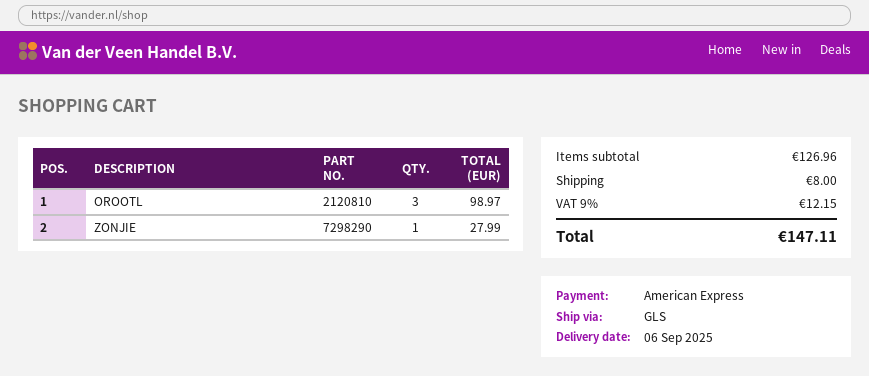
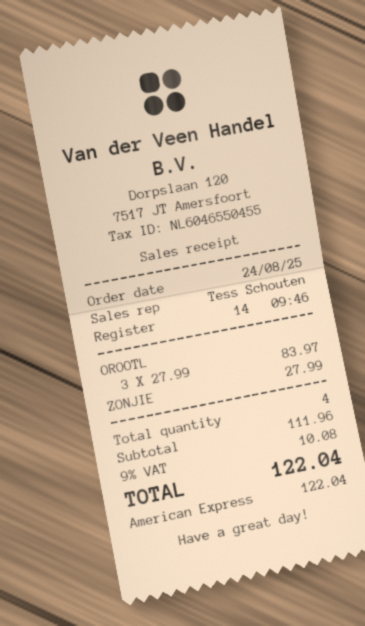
OROOTL: 3 for 98.97 -> 3 for 83.97
subtotal: 126.96 -> 111.96
shipping: 8.00 -> none
tax: 9% = 12.15 -> 9% = 10.08
total: 147.11 -> 122.04

